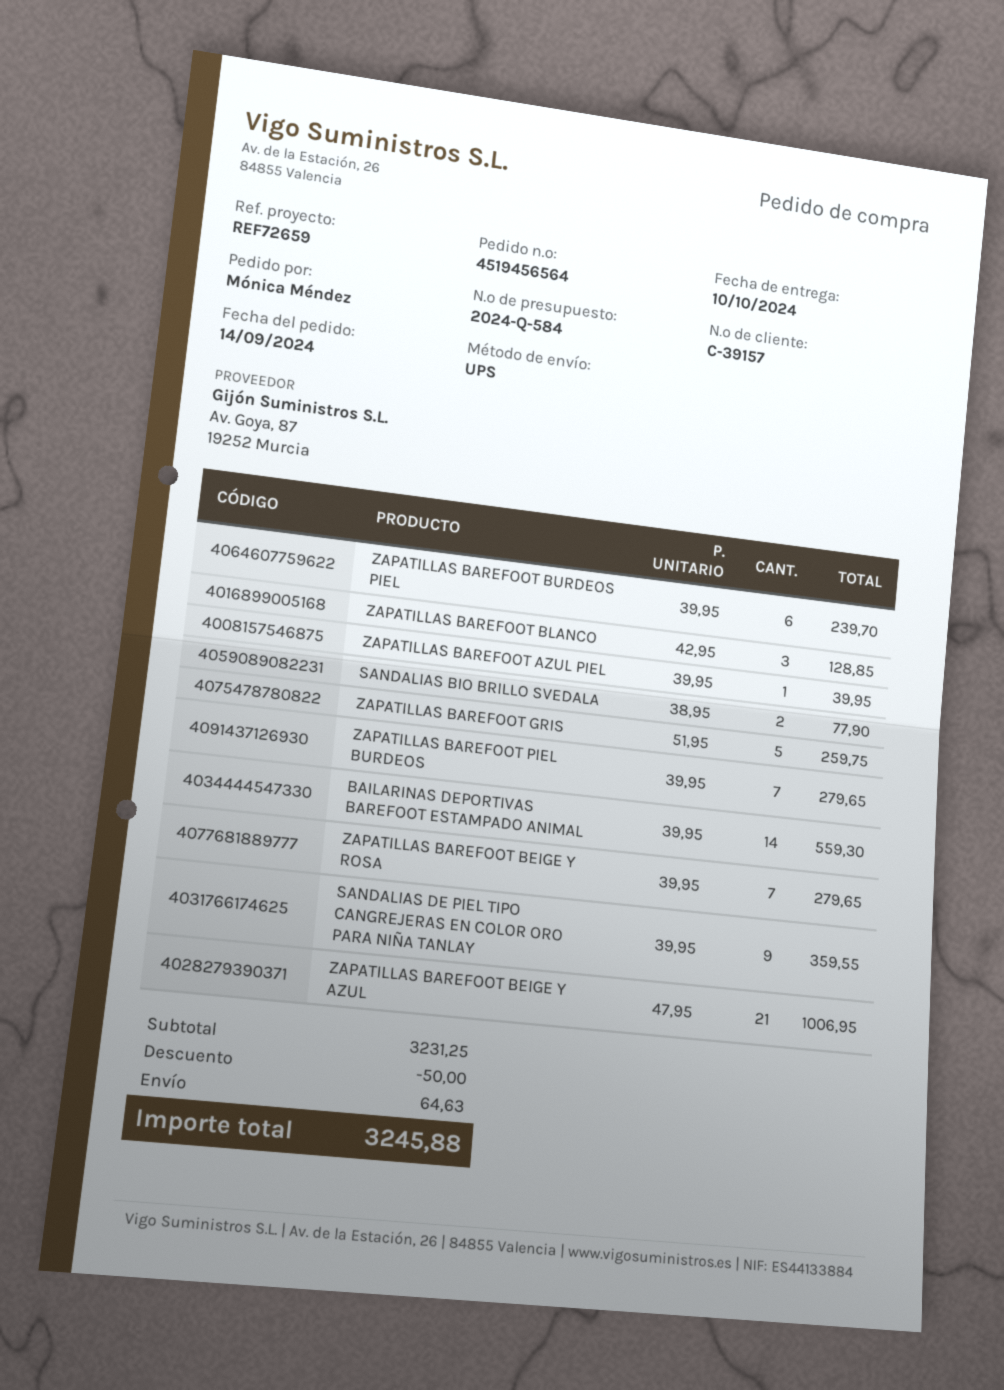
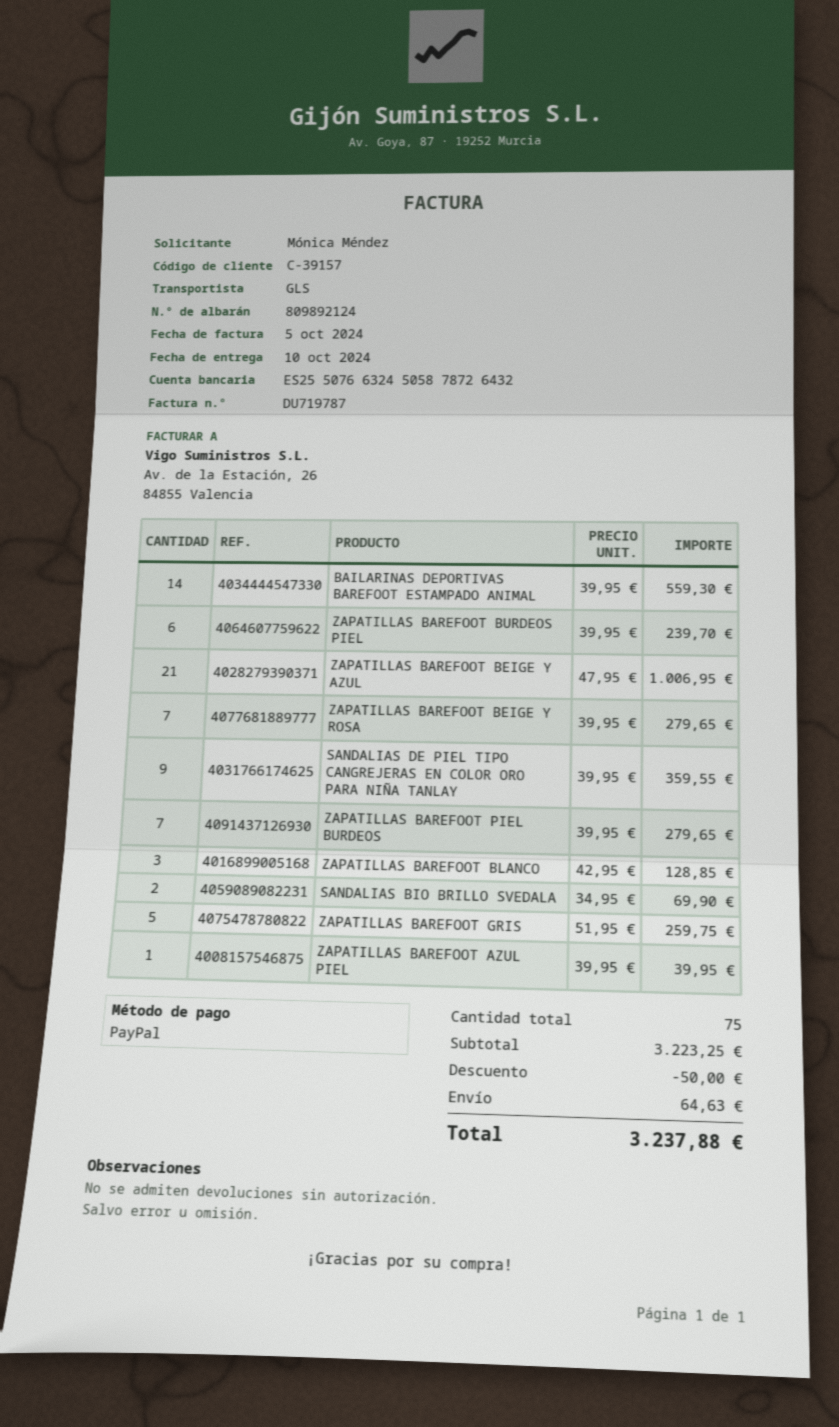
shipping method: UPS -> GLS
SANDALIAS BIO BRILLO SVEDALA: 2 x 38.95 = 77.90 -> 2 x 34.95 = 69.90
subtotal: 3231.25 -> 3223.25
total: 3245.88 -> 3237.88

